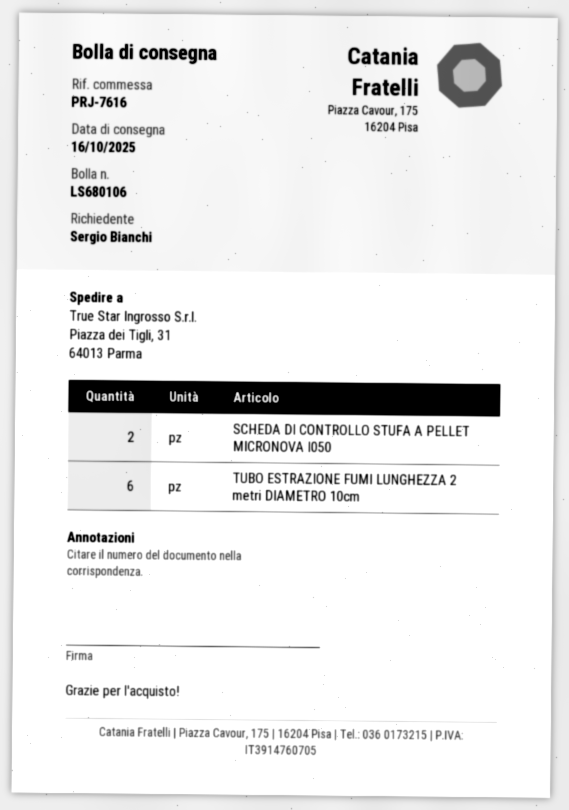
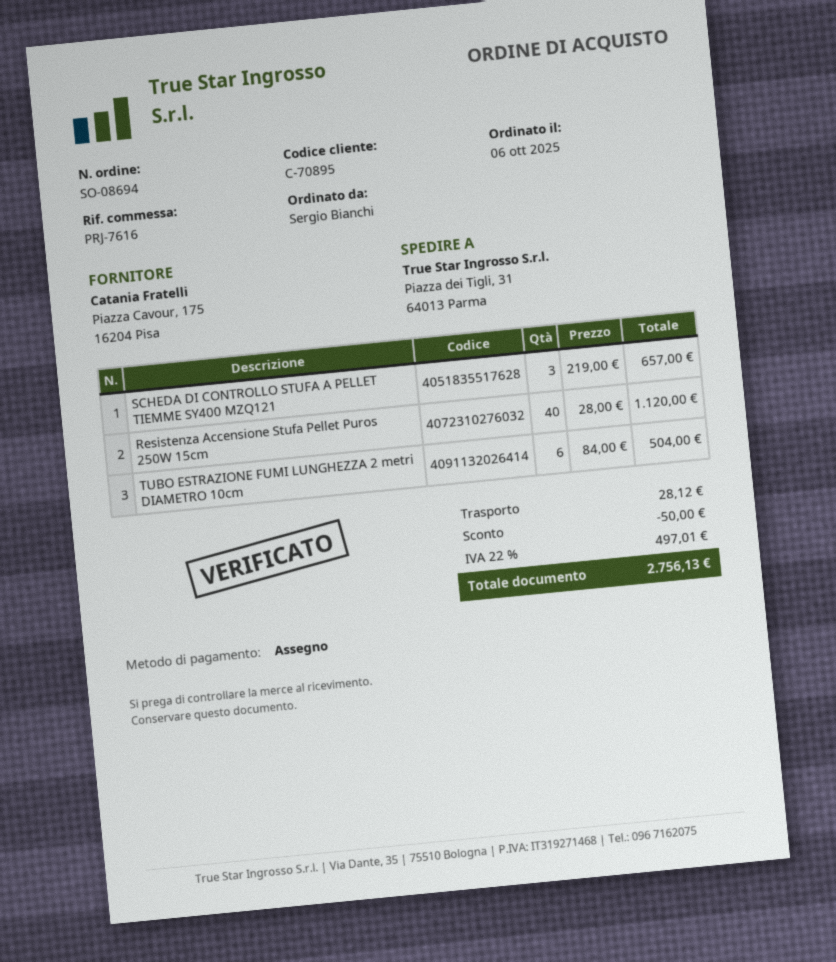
SCHEDA DI CONTROLLO STUFA A PELLET MICRONOVA I050: 2 -> none
SCHEDA DI CONTROLLO STUFA A PELLET TIEMME SY400 MZQ121: none -> 3
Resistenza Accensione Stufa Pellet Puros 250W 15cm: none -> 40

